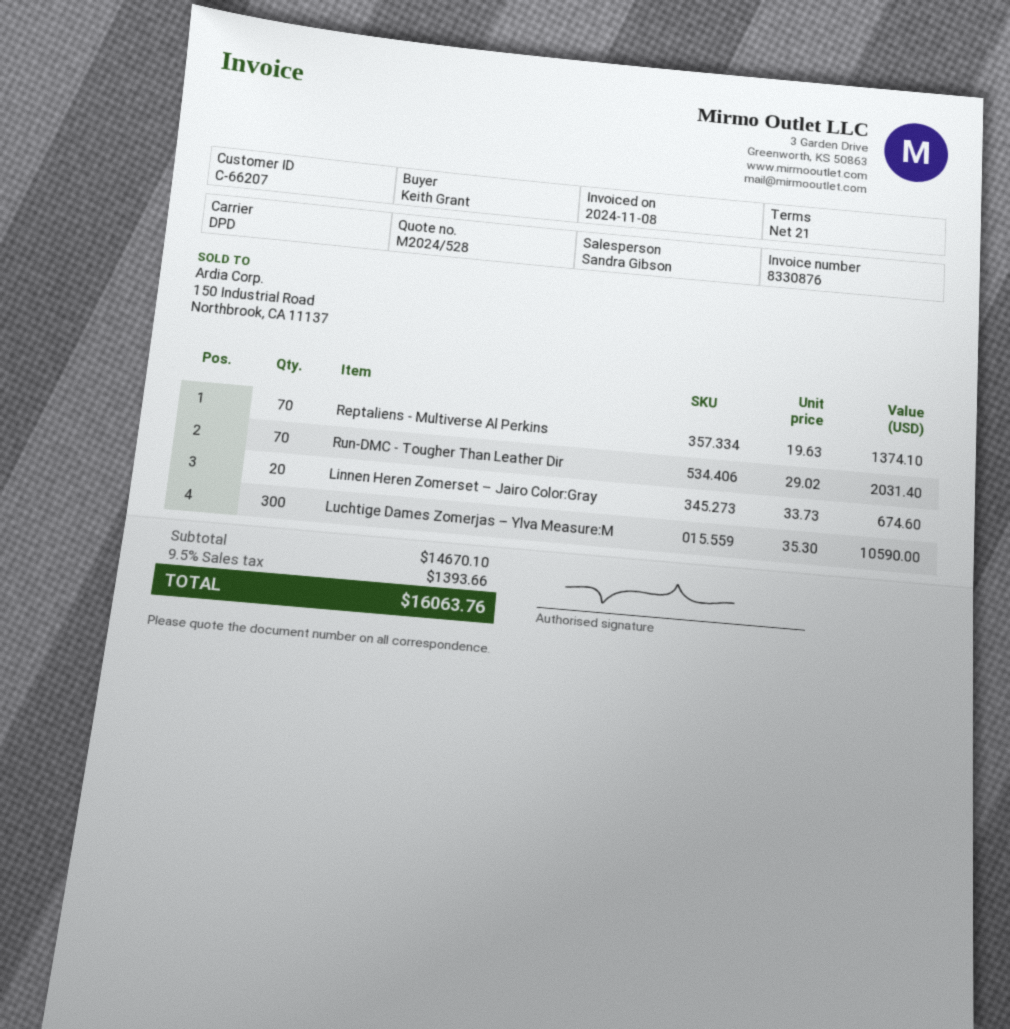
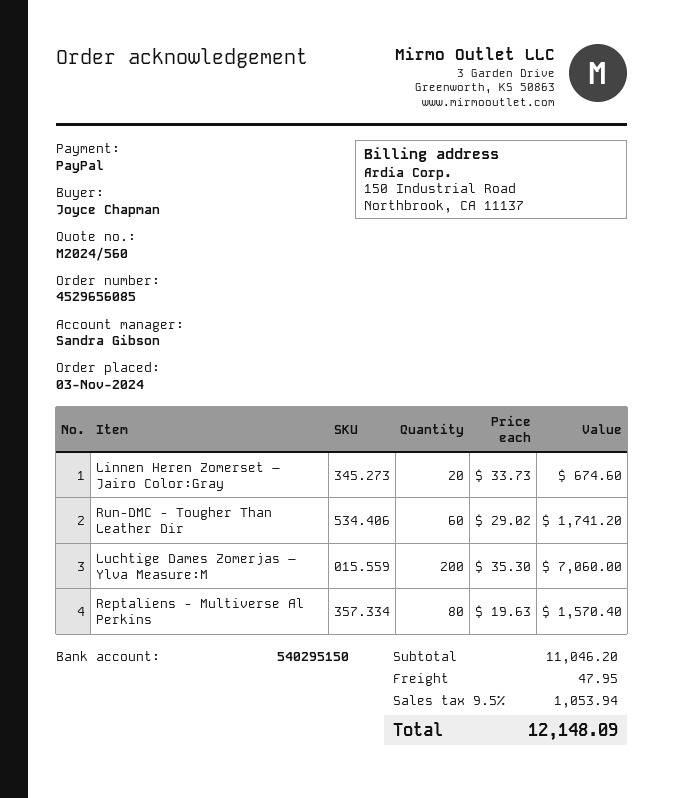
quote number: M2024/528 -> M2024/560
ordered by: Keith Grant -> Joyce Chapman
Reptaliens - Multiverse Al Perkins: 70 x 19.63 = 1374.10 -> 80 x 19.63 = 1570.40
Run-DMC - Tougher Than Leather Dir: 70 x 29.02 = 2031.40 -> 60 x 29.02 = 1741.20
Luchtige Dames Zomerjas – Ylva Measure:M: 300 x 35.30 = 10590.00 -> 200 x 35.30 = 7060.00
subtotal: 14670.10 -> 11046.20
shipping: none -> 47.95
tax: 9.5% = 1393.66 -> 9.5% = 1053.94
total: 16063.76 -> 12148.09

